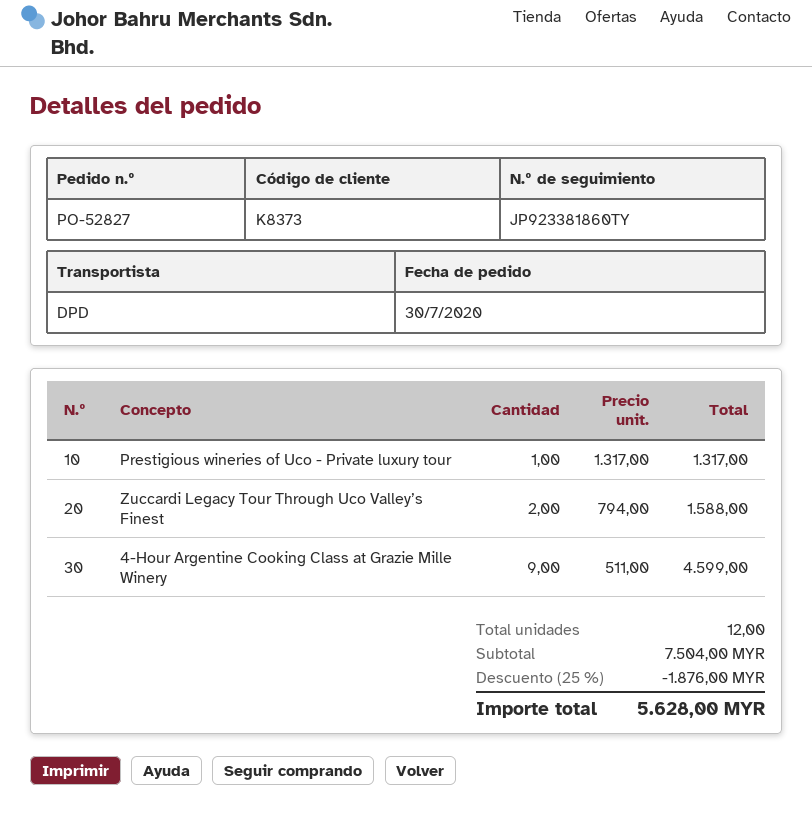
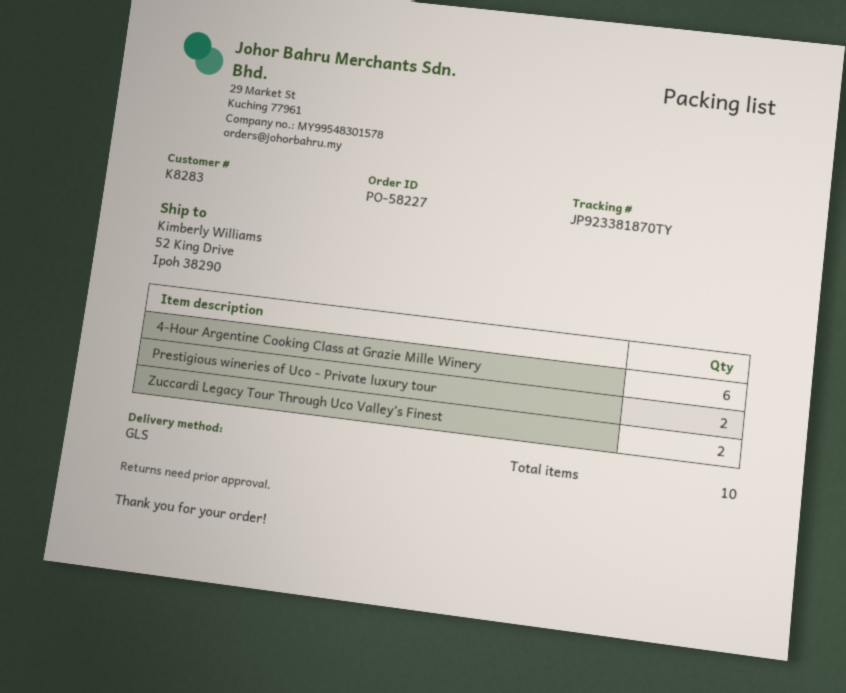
order number: PO-52827 -> PO-58227
customer number: K8373 -> K8283
shipping method: DPD -> GLS
tracking number: JP923381860TY -> JP923381870TY
Prestigious wineries of Uco - Private luxury tour: 1 -> 2
4-Hour Argentine Cooking Class at Grazie Mille Winery: 9 -> 6
total quantity: 12 -> 10

